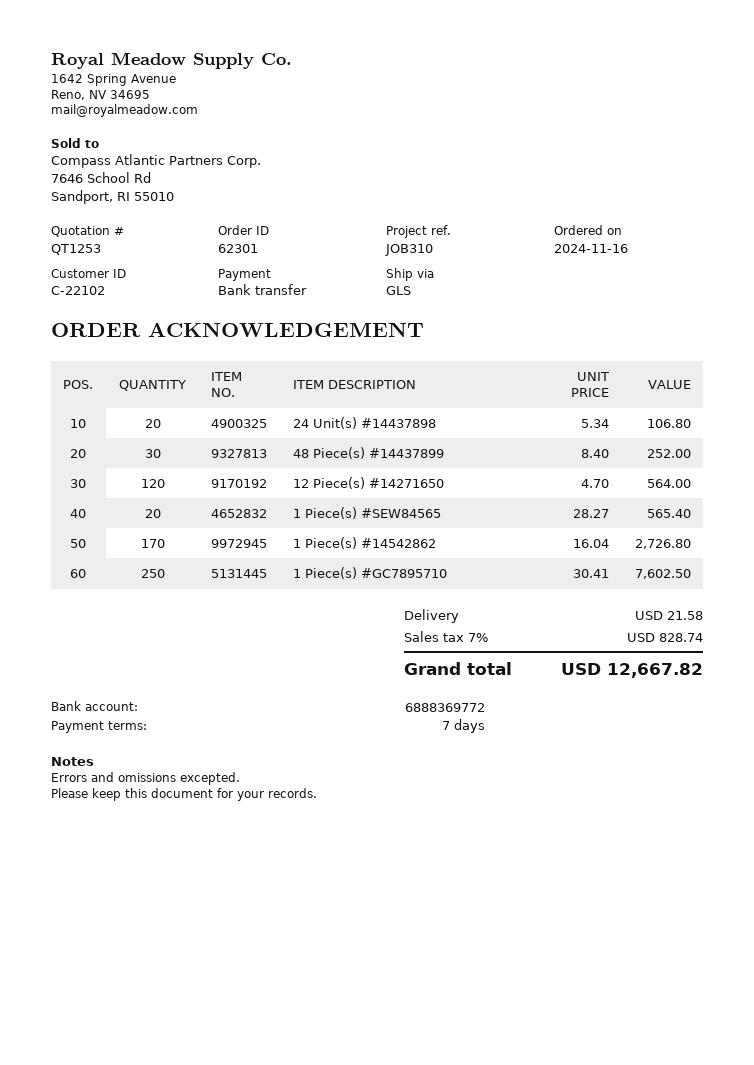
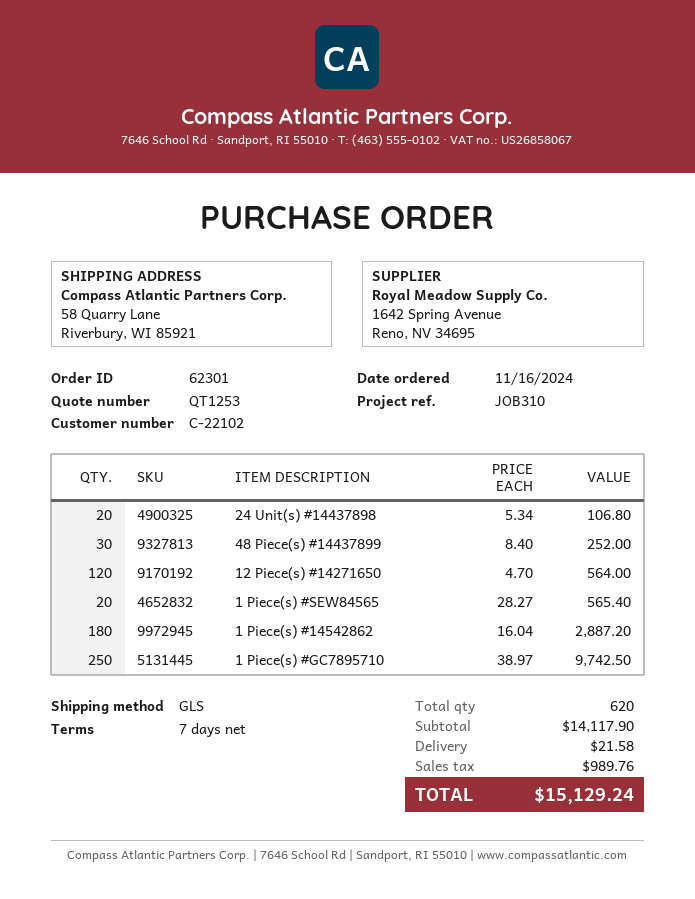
1 Piece(s) #14542862: 170 x 16.04 = 2726.80 -> 180 x 16.04 = 2887.20
1 Piece(s) #GC7895710: 250 x 30.41 = 7602.50 -> 250 x 38.97 = 9742.50
tax: 828.74 -> 989.76
total: 12667.82 -> 15129.24

